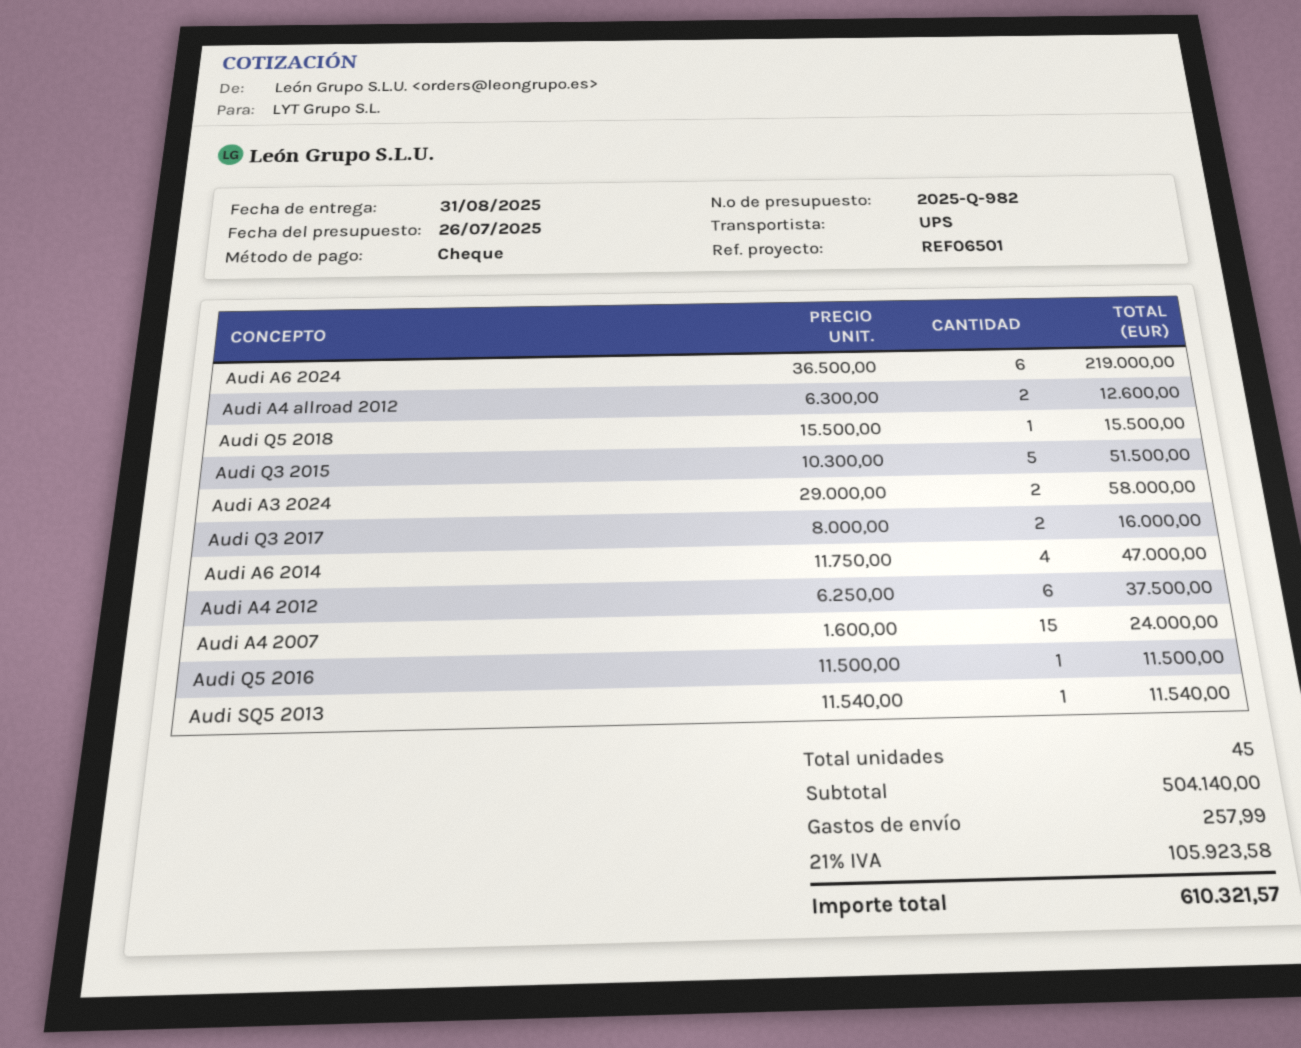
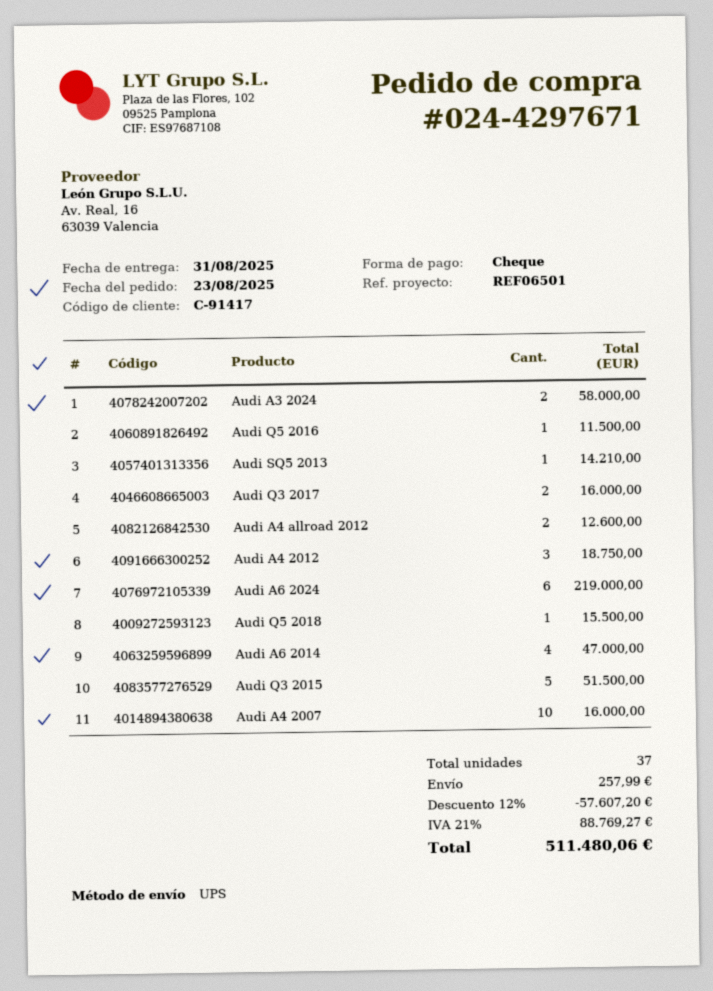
Audi A4 2012: 6 for 37500.00 -> 3 for 18750.00
Audi A4 2007: 15 for 24000.00 -> 10 for 16000.00
Audi SQ5 2013: 1 for 11540.00 -> 1 for 14210.00
total quantity: 45 -> 37
discount: none -> 12% = 57607.20
tax: 21% = 105923.58 -> 21% = 88769.27
total: 610321.57 -> 511480.06

